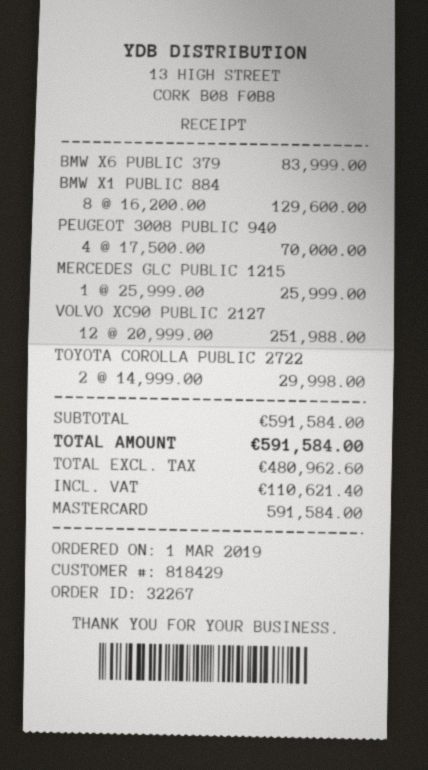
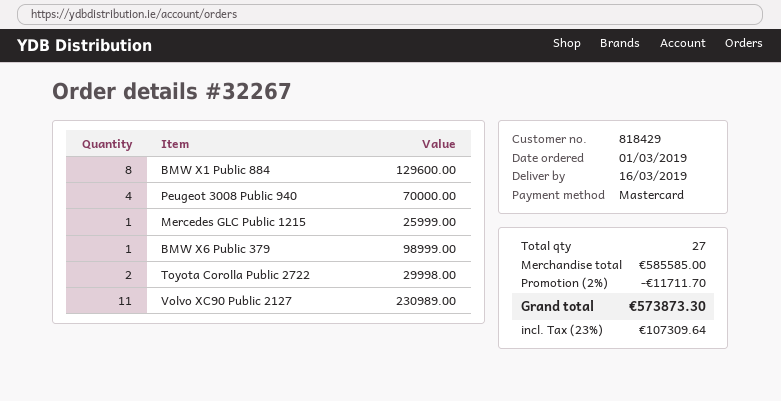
BMW X6 PUBLIC 379: 1 for 83999.00 -> 1 for 98999.00
VOLVO XC90 PUBLIC 2127: 12 for 251988.00 -> 11 for 230989.00
subtotal: 591584.00 -> 585585.00
discount: none -> 2% = 11711.70
tax: 110621.40 -> 107309.64
total: 591584.00 -> 573873.30

